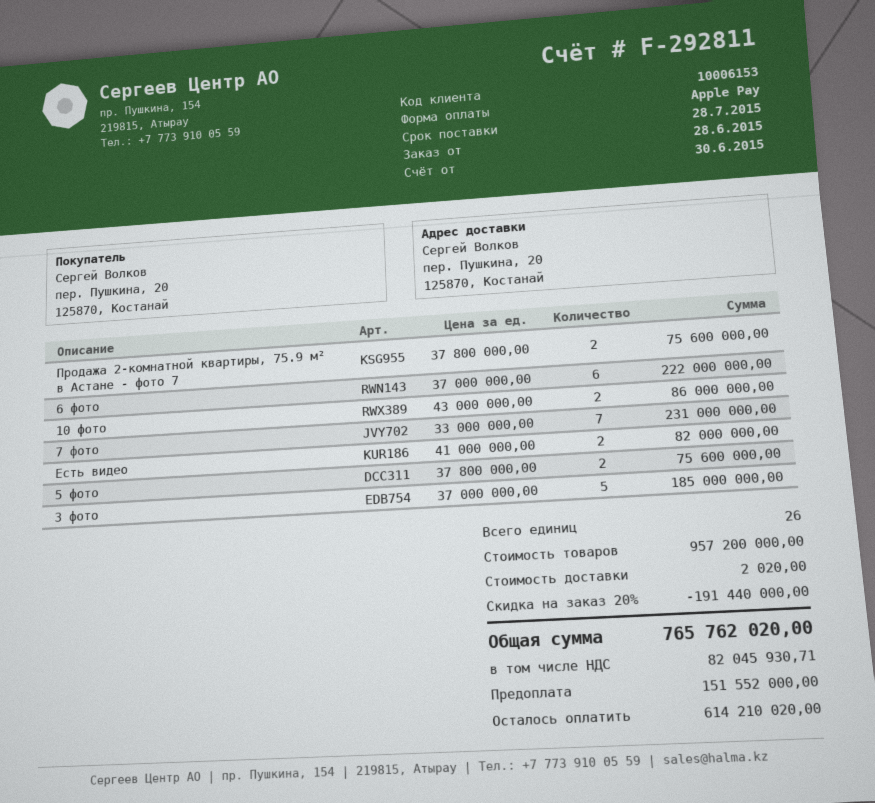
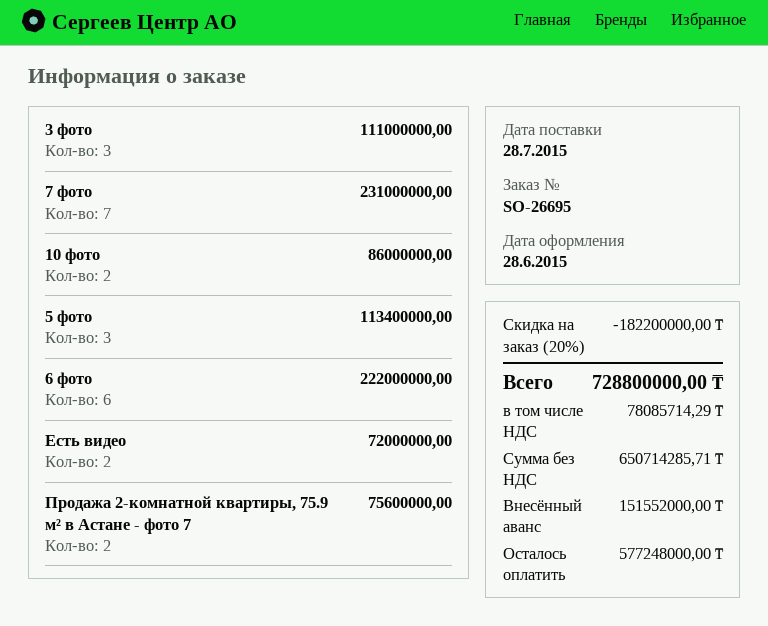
Есть видео: 2 for 82000000.00 -> 2 for 72000000.00
5 фото: 2 for 75600000.00 -> 3 for 113400000.00
3 фото: 5 for 185000000.00 -> 3 for 111000000.00
discount: 20% = 191440000.00 -> 20% = 182200000.00
shipping: 2020.00 -> none
tax: 82045930.71 -> 78085714.29
total: 765762020.00 -> 728800000.00
balance: 614210020.00 -> 577248000.00

